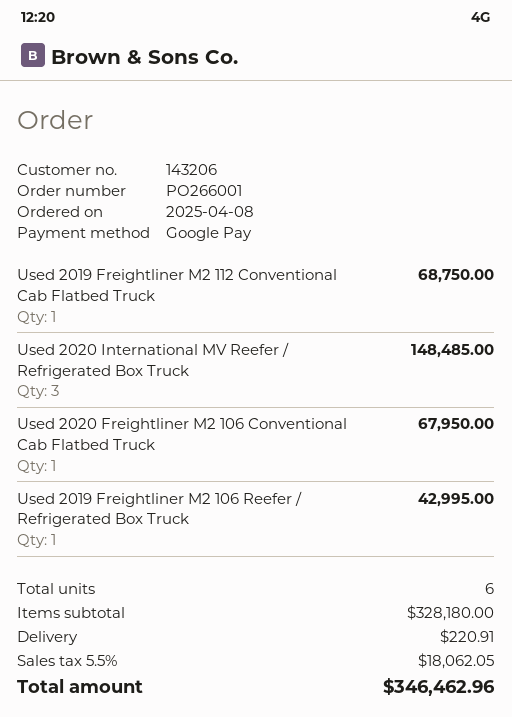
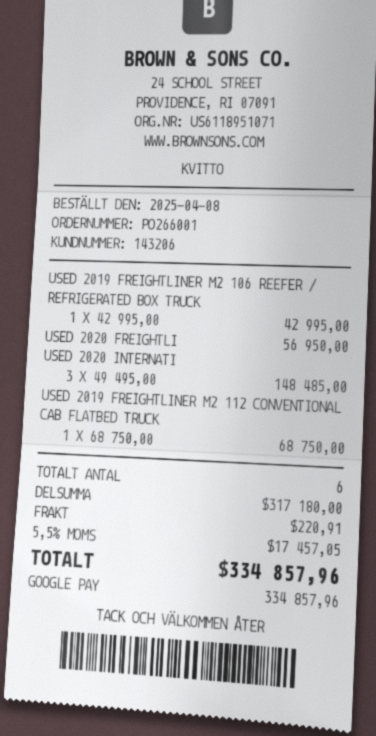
Used 2020 Freightliner M2 106 Conventional Cab Flatbed Truck: 1 for 67950.00 -> 1 for 56950.00
subtotal: 328180.00 -> 317180.00
tax: 5.5% = 18062.05 -> 5.5% = 17457.05
total: 346462.96 -> 334857.96

